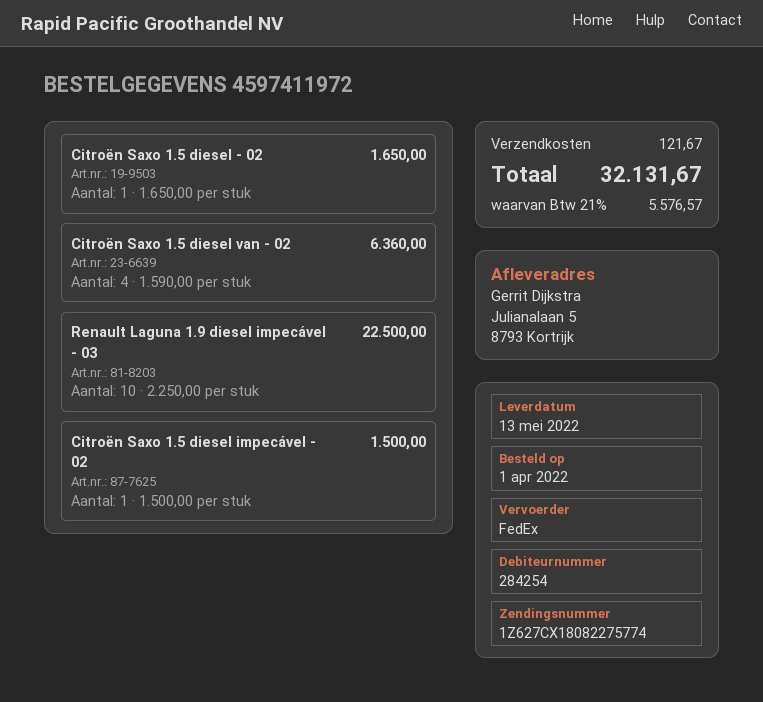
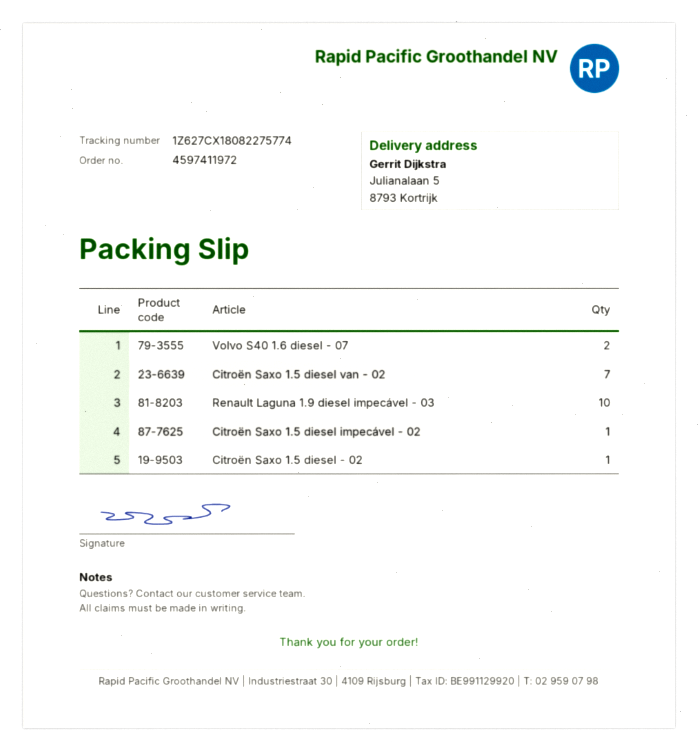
Citroën Saxo 1.5 diesel van - 02: 4 -> 7
Volvo S40 1.6 diesel - 07: none -> 2

